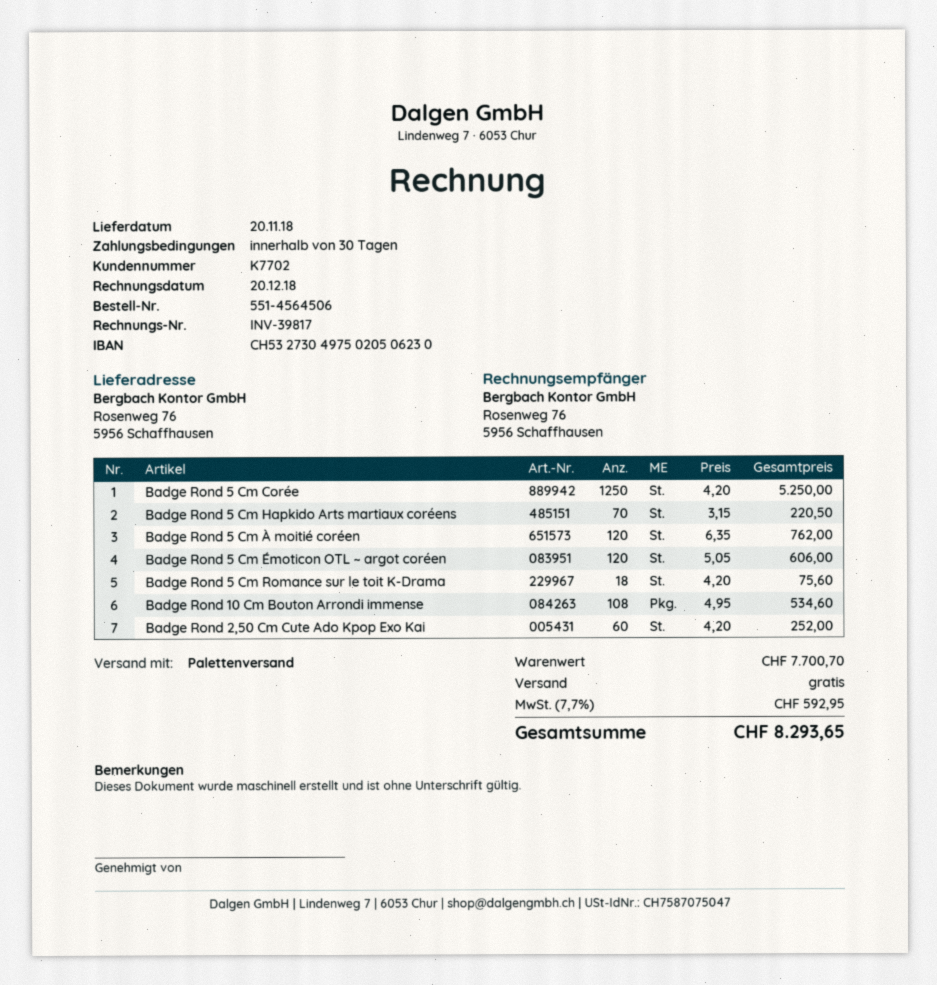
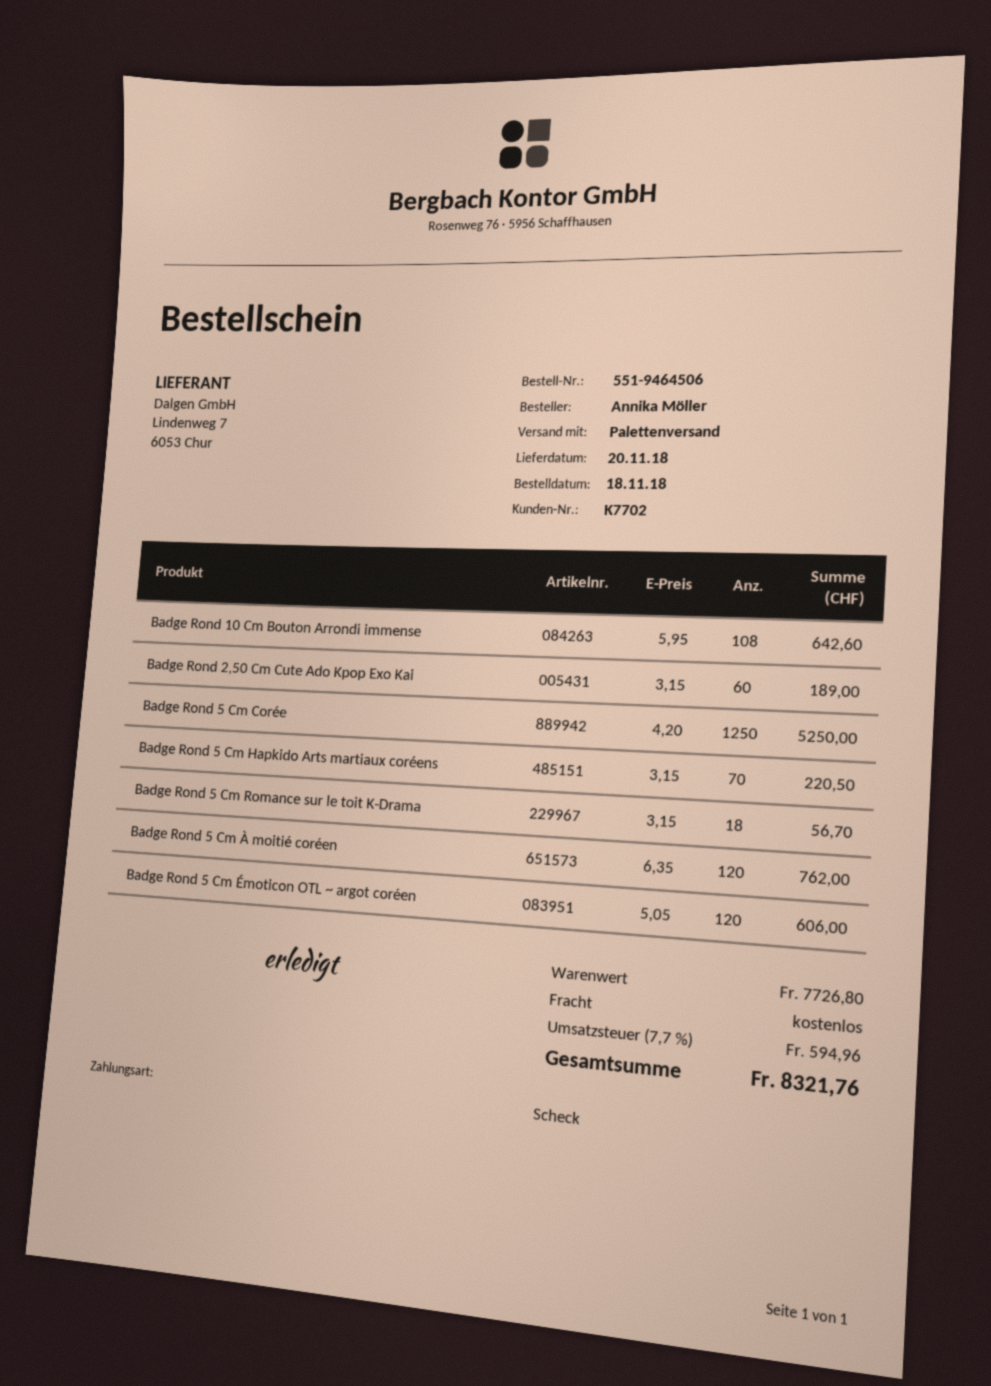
order number: 551-4564506 -> 551-9464506
Badge Rond 5 Cm Romance sur le toit K-Drama: 18 x 4.20 = 75.60 -> 18 x 3.15 = 56.70
Badge Rond 10 Cm Bouton Arrondi immense: 108 x 4.95 = 534.60 -> 108 x 5.95 = 642.60
Badge Rond 2,50 Cm Cute Ado Kpop Exo Kai: 60 x 4.20 = 252.00 -> 60 x 3.15 = 189.00
subtotal: 7700.70 -> 7726.80
tax: 7.7% = 592.95 -> 7.7% = 594.96
total: 8293.65 -> 8321.76

